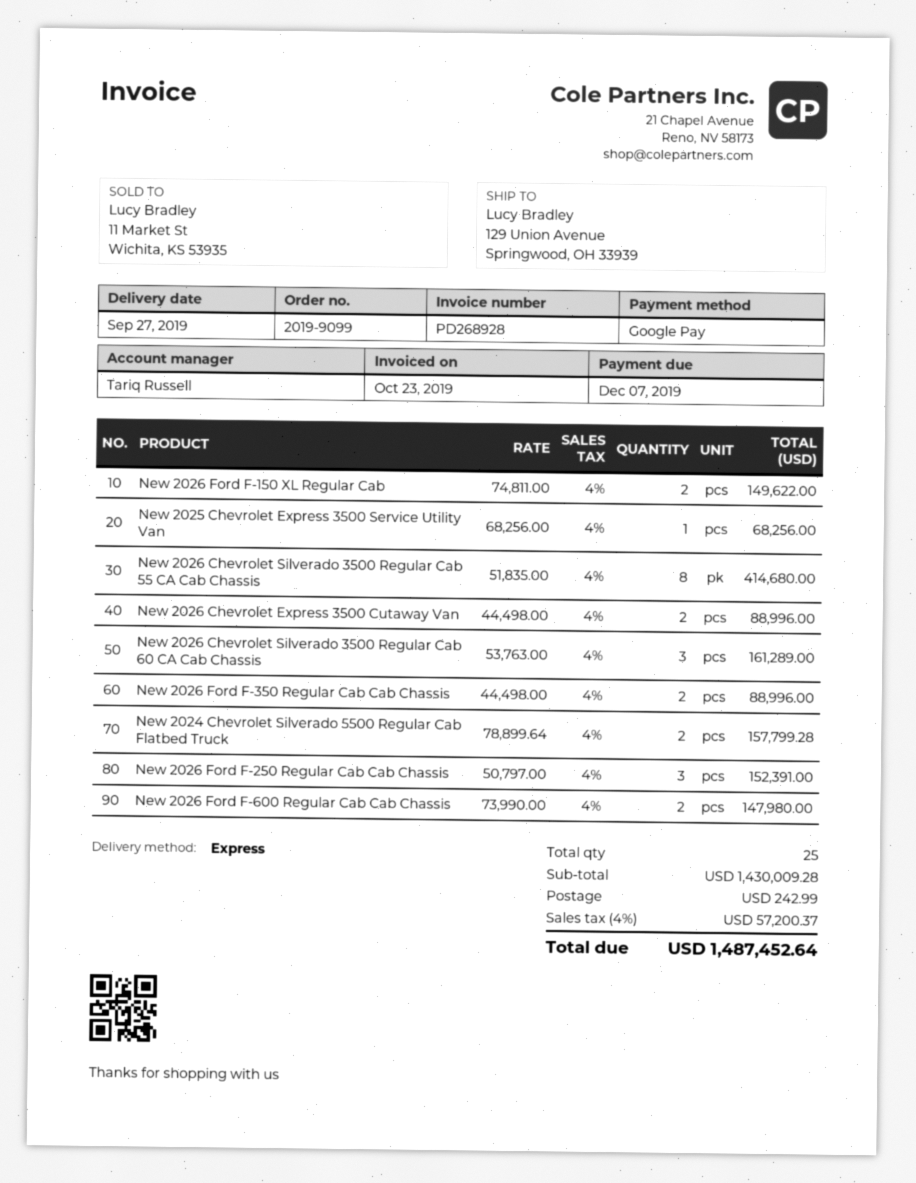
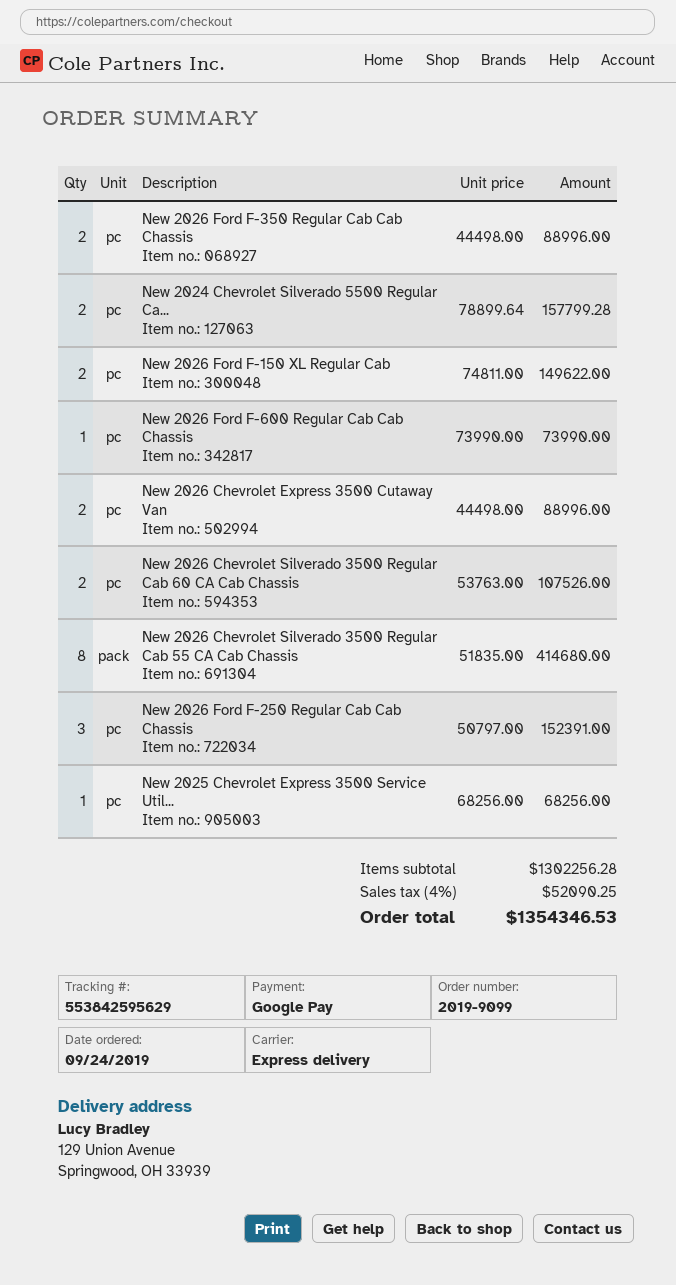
New 2026 Chevrolet Silverado 3500 Regular Cab 60 CA Cab Chassis: 3 x 53763.00 = 161289.00 -> 2 x 53763.00 = 107526.00
New 2026 Ford F-600 Regular Cab Cab Chassis: 2 x 73990.00 = 147980.00 -> 1 x 73990.00 = 73990.00
subtotal: 1430009.28 -> 1302256.28
shipping: 242.99 -> none
tax: 4% = 57200.37 -> 4% = 52090.25
total: 1487452.64 -> 1354346.53

